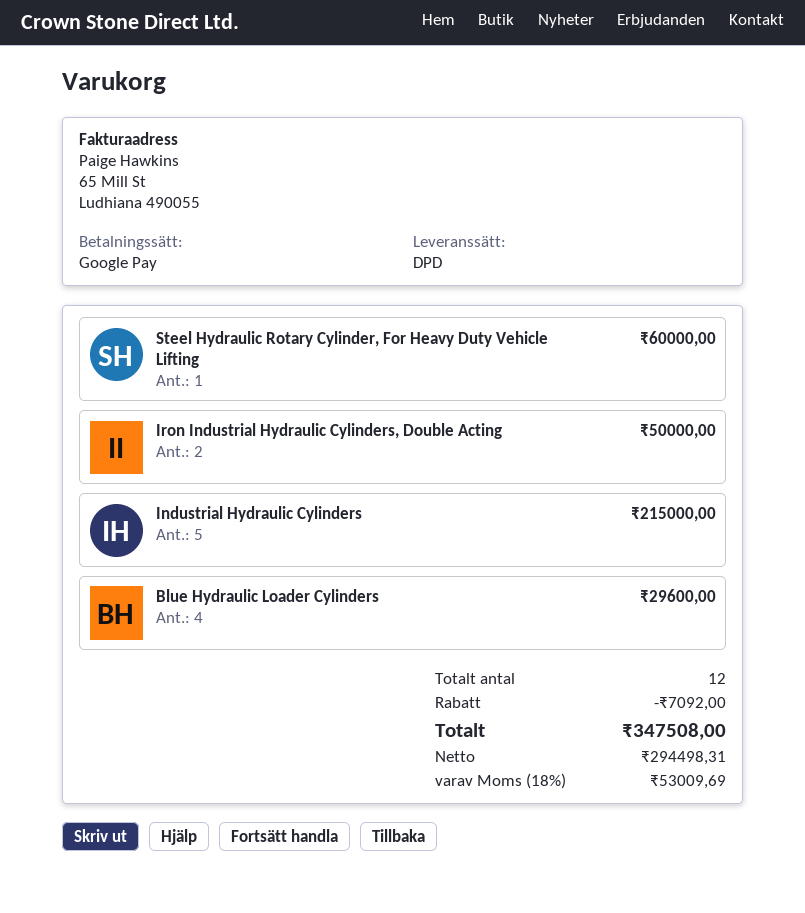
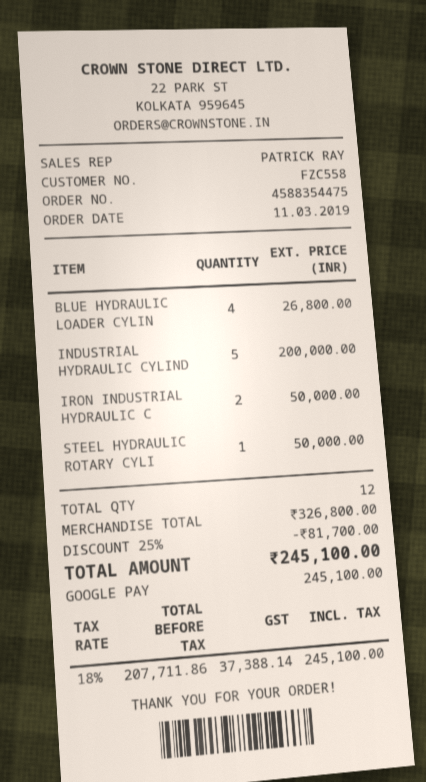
Steel Hydraulic Rotary Cylinder, For Heavy Duty Vehicle Lifting: 1 for 60000.00 -> 1 for 50000.00
Industrial Hydraulic Cylinders: 5 for 215000.00 -> 5 for 200000.00
Blue Hydraulic Loader Cylinders: 4 for 29600.00 -> 4 for 26800.00
discount: 7092.00 -> 81700.00
net: 294498.31 -> 207711.86
tax: 18% = 53009.69 -> 18% = 37388.14
total: 347508.00 -> 245100.00

